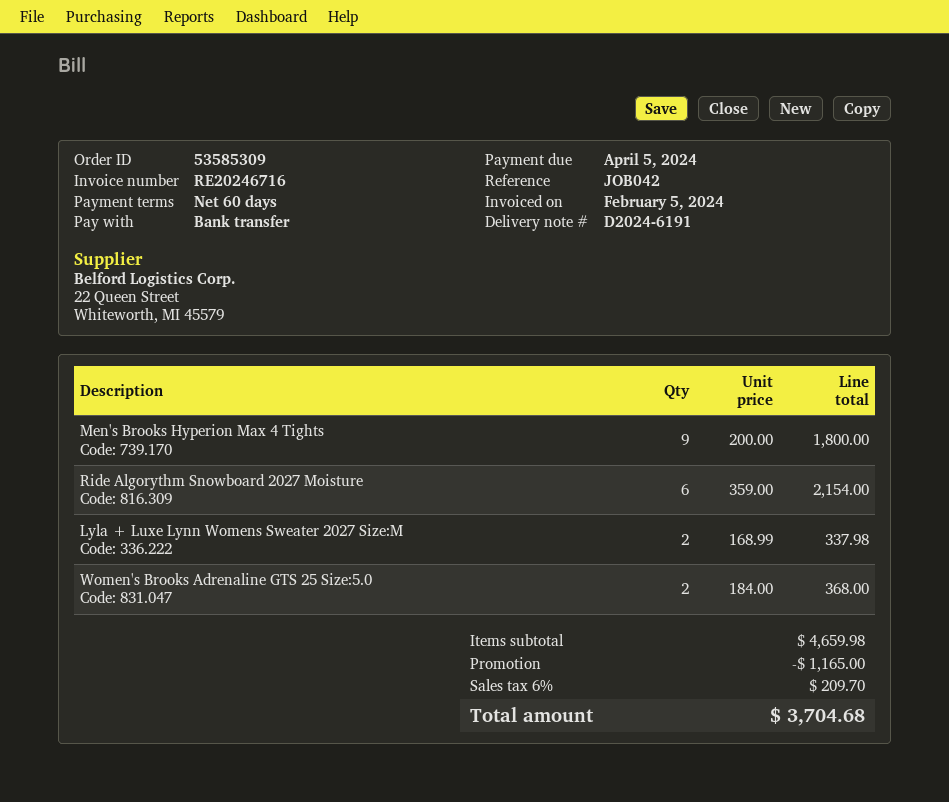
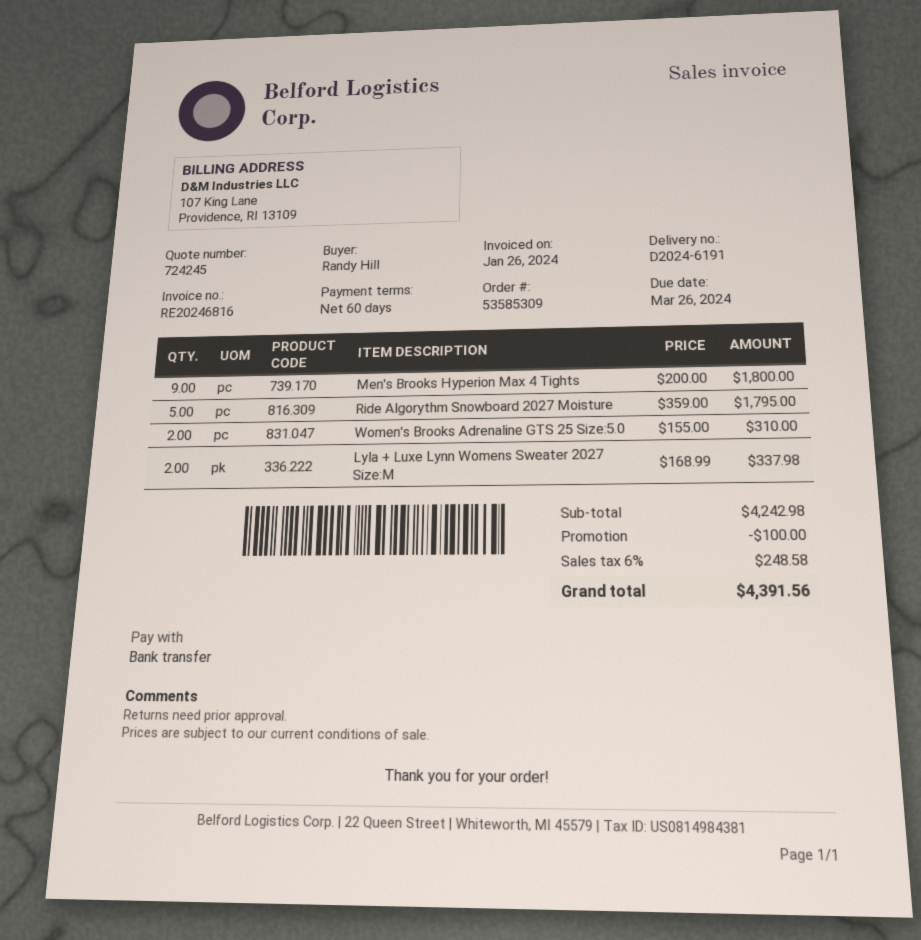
invoice number: RE20246716 -> RE20246816
invoice date: 2024-02-05 -> 2024-01-26
due date: 2024-04-05 -> 2024-03-26
Ride Algorythm Snowboard 2027 Moisture: 6 x 359.00 = 2154.00 -> 5 x 359.00 = 1795.00
Women's Brooks Adrenaline GTS 25 Size:5.0: 2 x 184.00 = 368.00 -> 2 x 155.00 = 310.00
subtotal: 4659.98 -> 4242.98
discount: 1165.00 -> 100.00
tax: 6% = 209.70 -> 6% = 248.58
total: 3704.68 -> 4391.56

